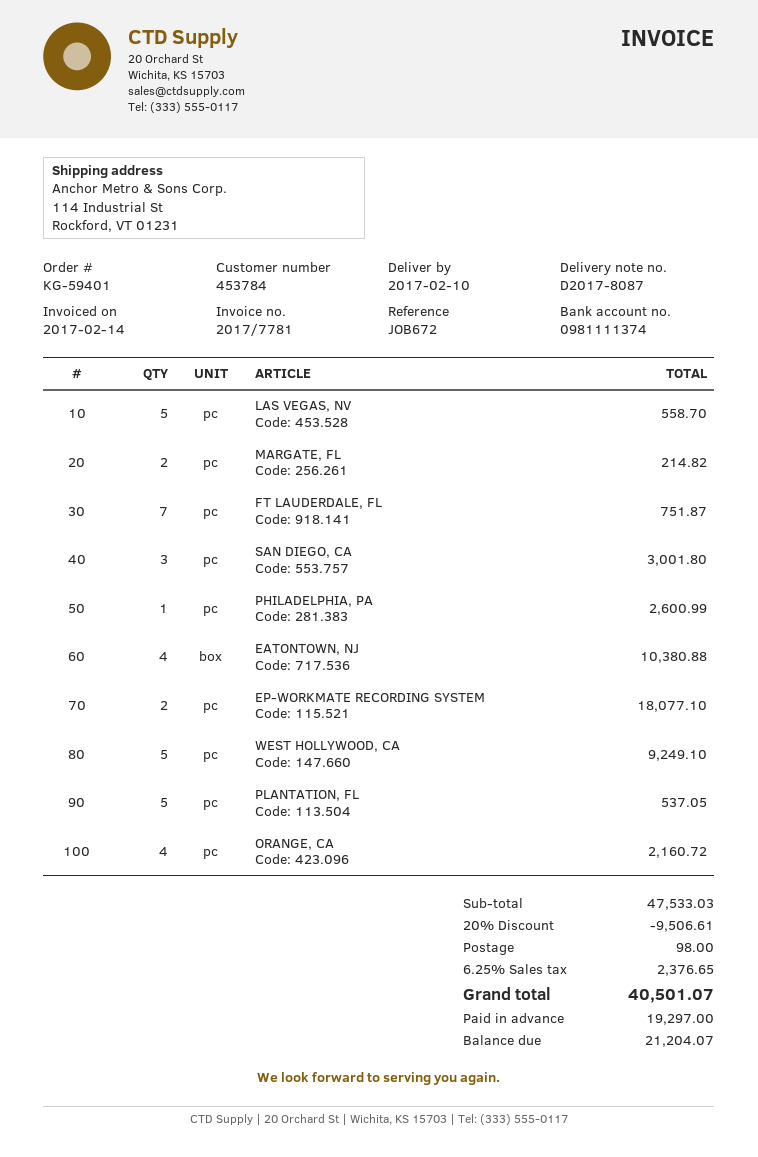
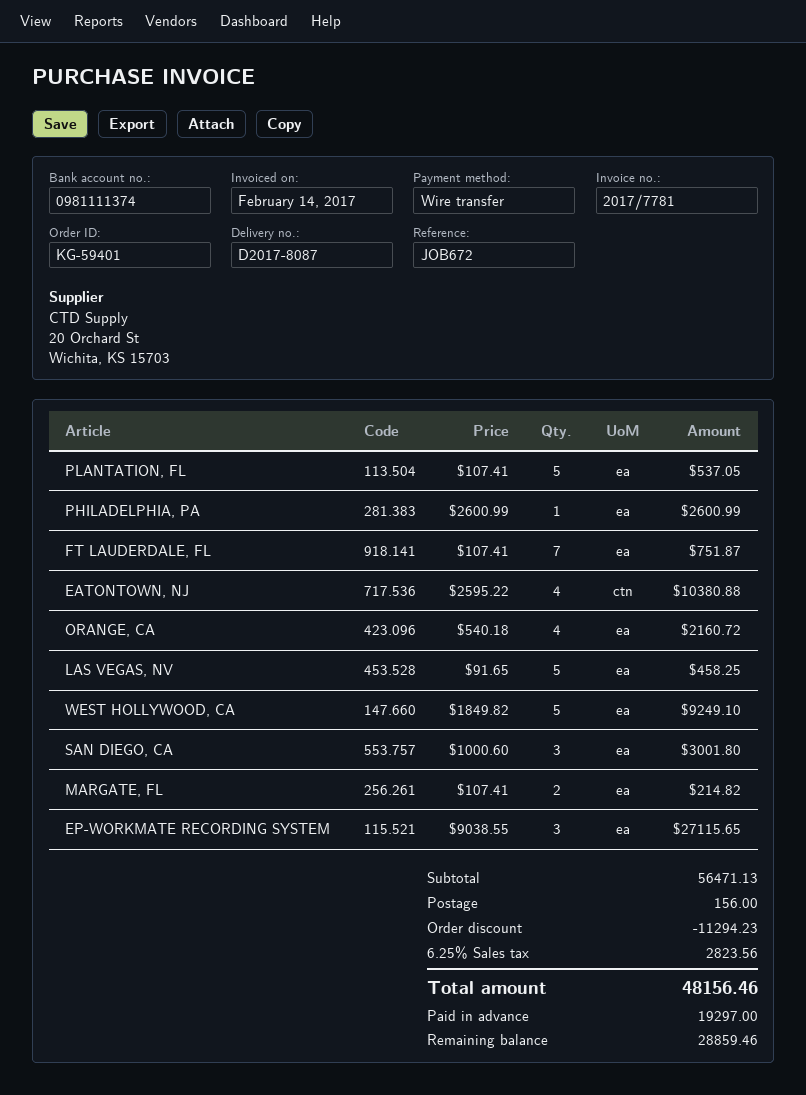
LAS VEGAS, NV: 5 for 558.70 -> 5 for 458.25
EP-WORKMATE RECORDING SYSTEM: 2 for 18077.10 -> 3 for 27115.65
subtotal: 47533.03 -> 56471.13
discount: 9506.61 -> 11294.23
shipping: 98.00 -> 156.00
tax: 6.25% = 2376.65 -> 6.25% = 2823.56
total: 40501.07 -> 48156.46
balance: 21204.07 -> 28859.46

